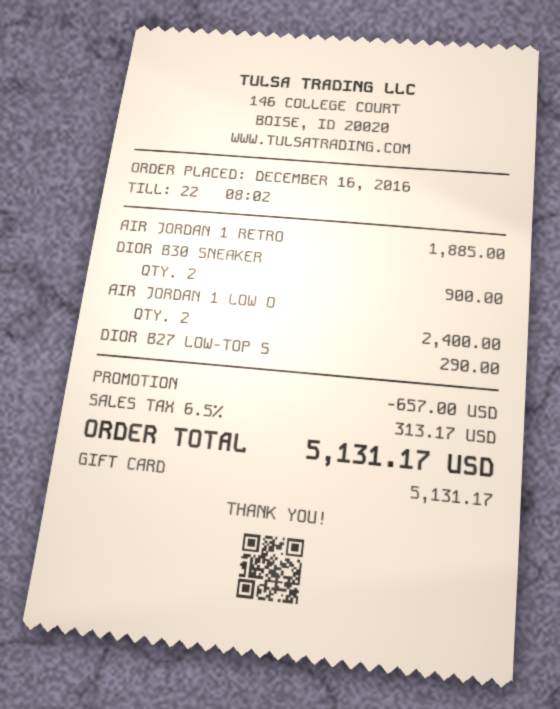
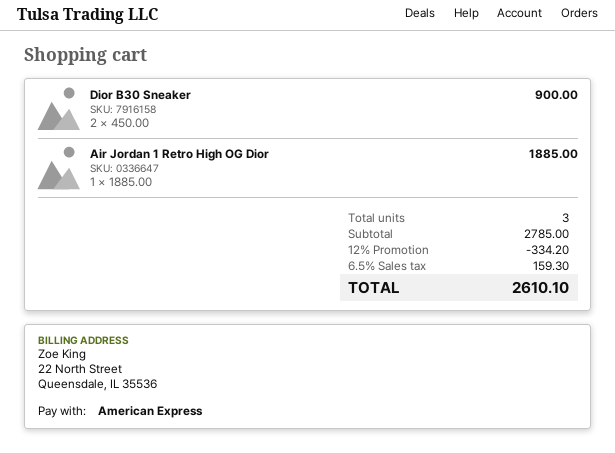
payment method: gift card -> American Express
AIR JORDAN 1 LOW O: 2 for 2400.00 -> none
DIOR B27 LOW-TOP S: 1 for 290.00 -> none
discount: 657.00 -> 334.20
tax: 6.5% = 313.17 -> 6.5% = 159.30
total: 5131.17 -> 2610.10

